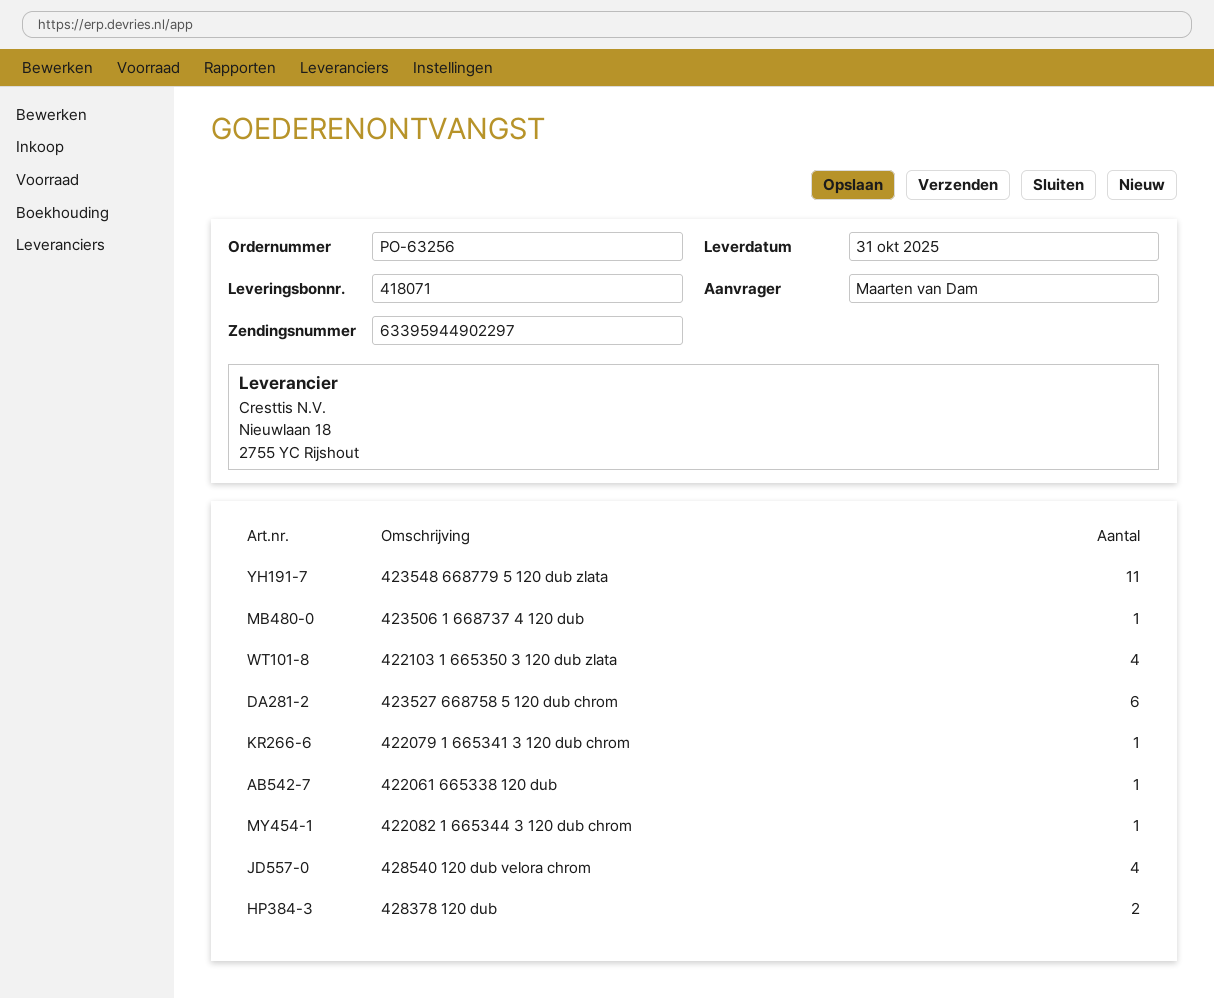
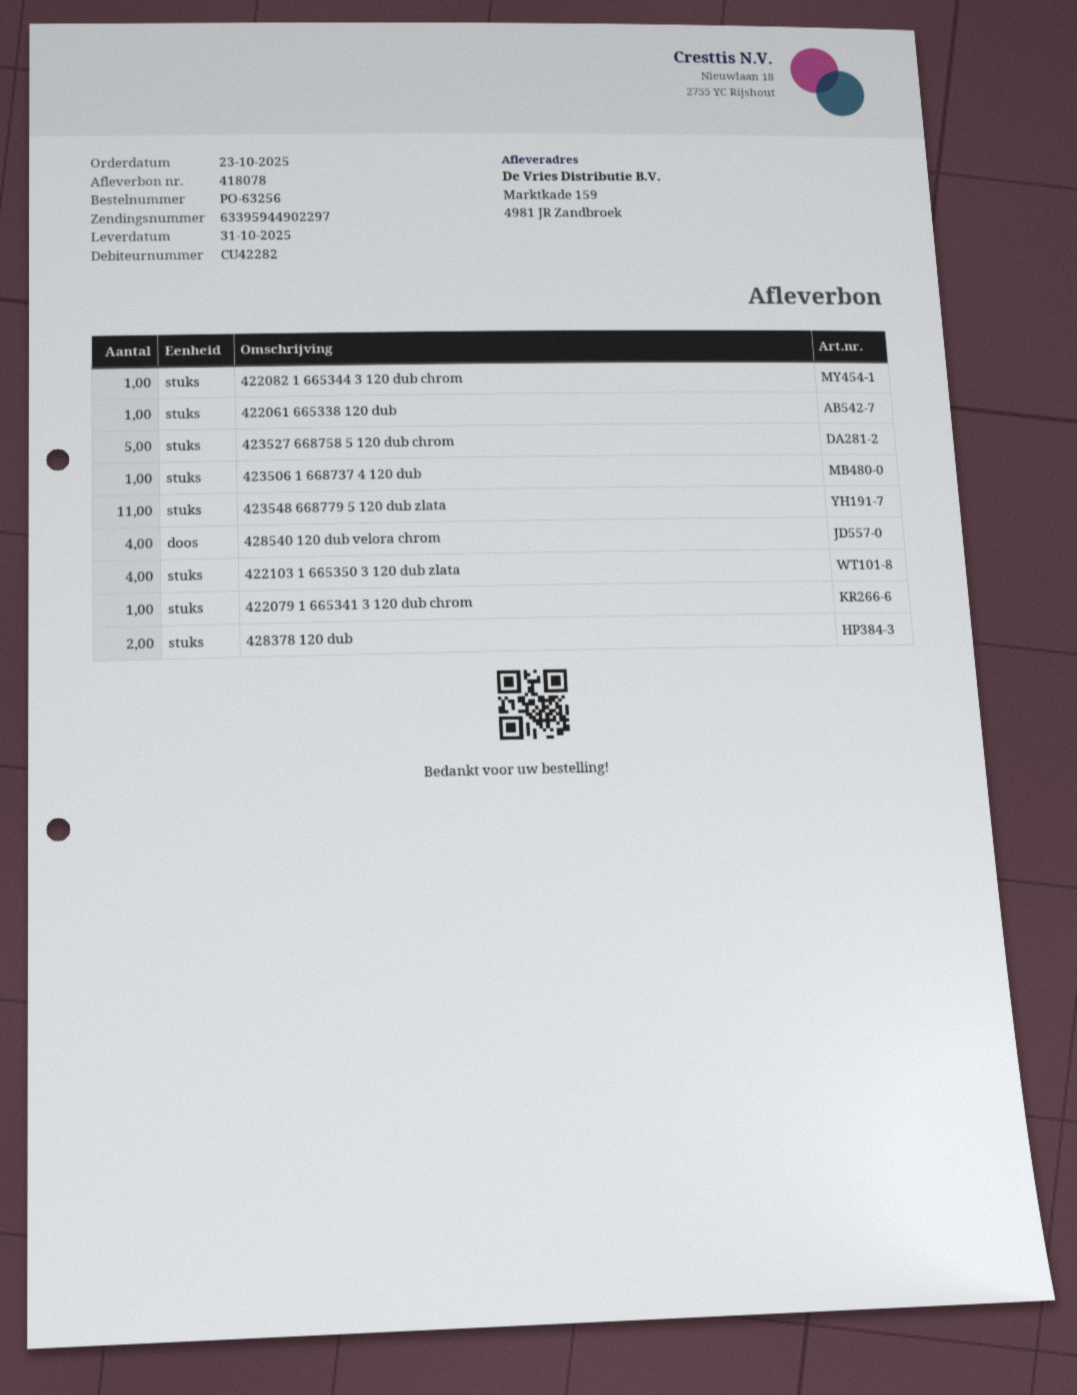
delivery note number: 418071 -> 418078
423527 668758 5 120 dub chrom: 6 -> 5

